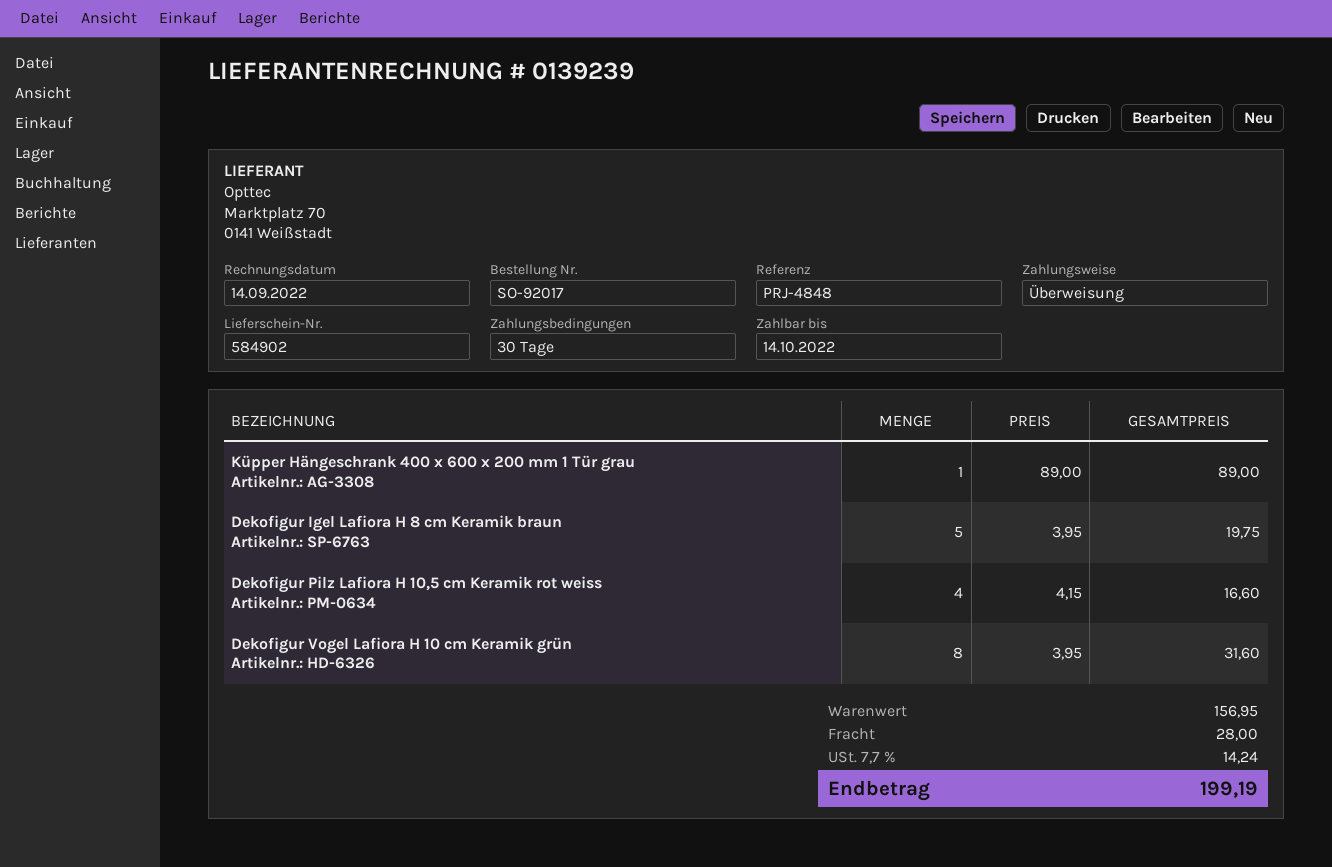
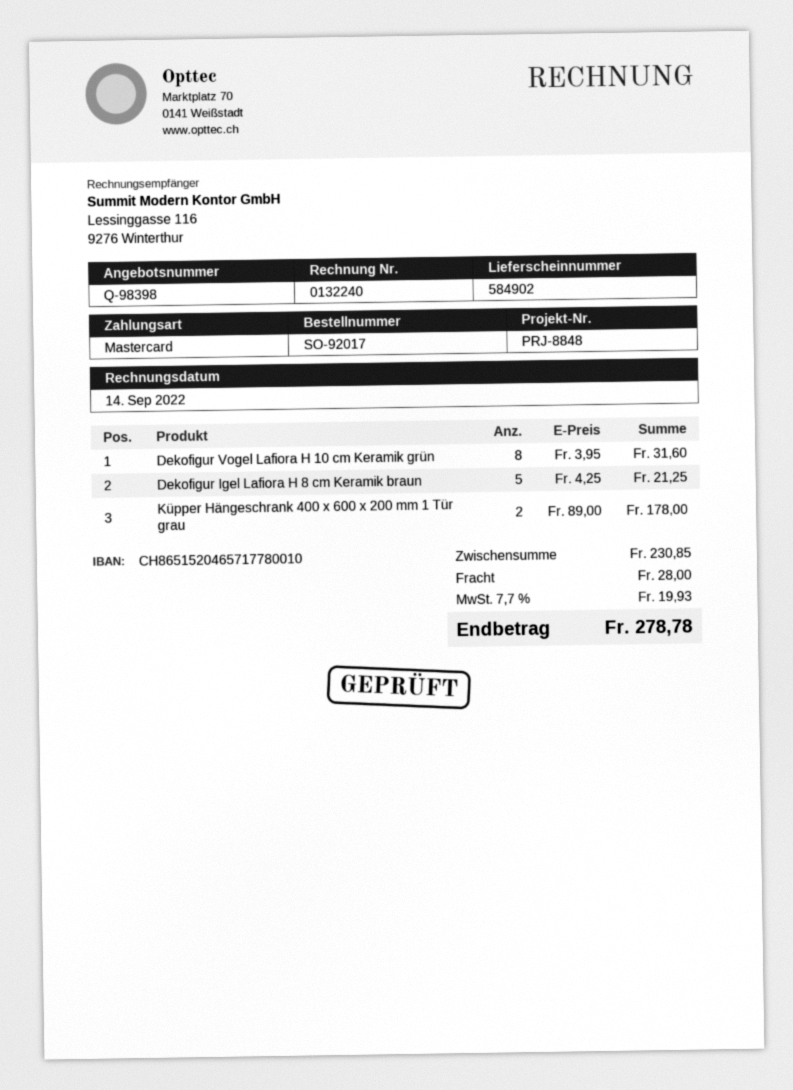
invoice number: 0139239 -> 0132240
reference: PRJ-4848 -> PRJ-8848
payment method: bank transfer -> Mastercard
Küpper Hängeschrank 400 x 600 x 200 mm 1 Tür grau: 1 x 89.00 = 89.00 -> 2 x 89.00 = 178.00
Dekofigur Igel Lafiora H 8 cm Keramik braun: 5 x 3.95 = 19.75 -> 5 x 4.25 = 21.25
Dekofigur Pilz Lafiora H 10,5 cm Keramik rot weiss: 4 x 4.15 = 16.60 -> none
subtotal: 156.95 -> 230.85
tax: 7.7% = 14.24 -> 7.7% = 19.93
total: 199.19 -> 278.78

